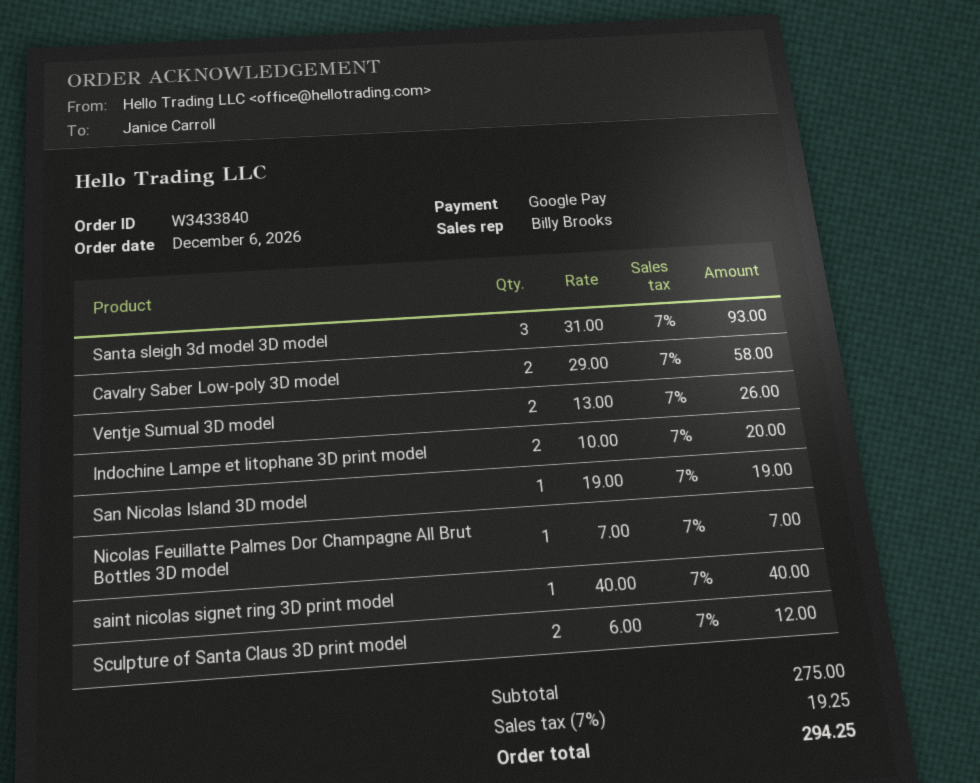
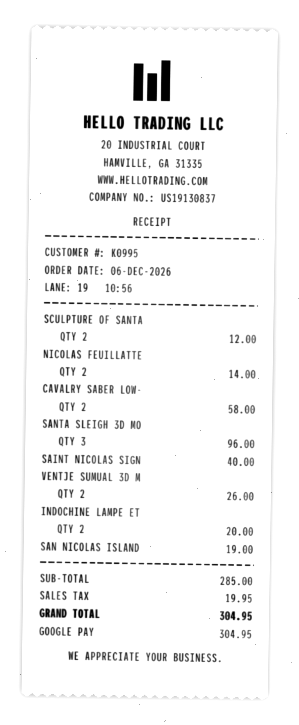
Santa sleigh 3d model 3D model: 3 for 93.00 -> 3 for 96.00
Nicolas Feuillatte Palmes Dor Champagne All Brut Bottles 3D model: 1 for 7.00 -> 2 for 14.00
subtotal: 275.00 -> 285.00
tax: 19.25 -> 19.95
total: 294.25 -> 304.95

